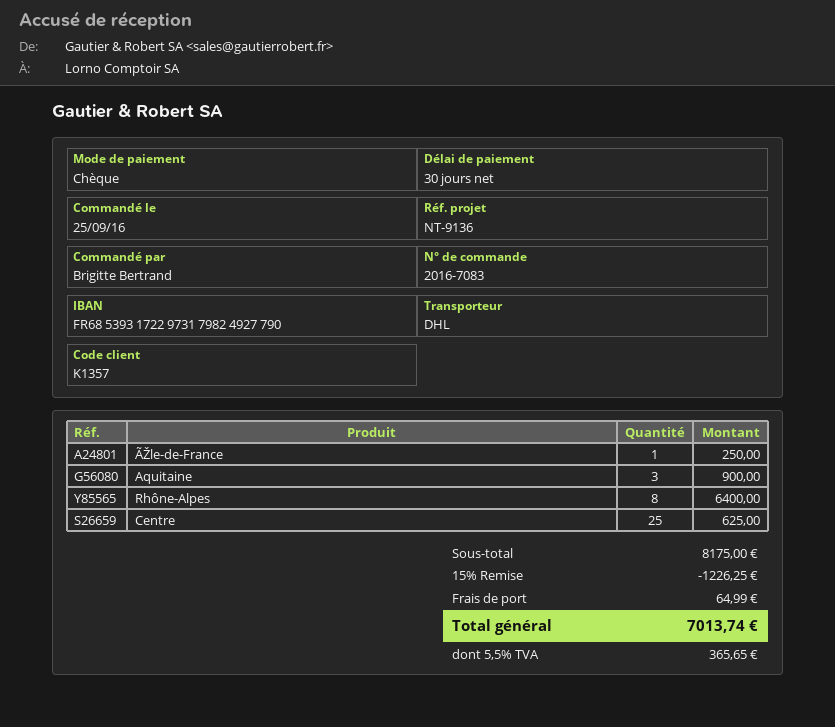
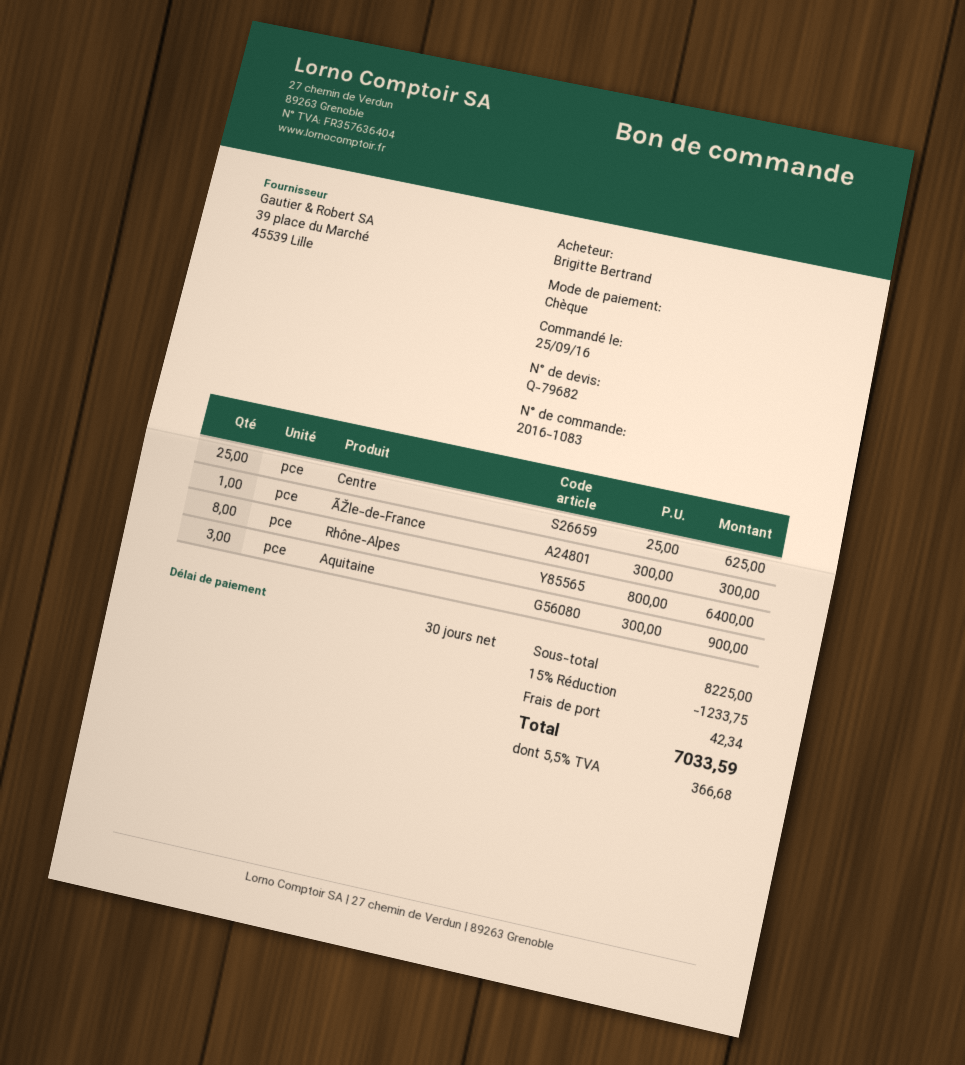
order number: 2016-7083 -> 2016-1083
ÃŽle-de-France: 1 for 250.00 -> 1 for 300.00
subtotal: 8175.00 -> 8225.00
discount: 15% = 1226.25 -> 15% = 1233.75
shipping: 64.99 -> 42.34
tax: 5.5% = 365.65 -> 5.5% = 366.68
total: 7013.74 -> 7033.59

